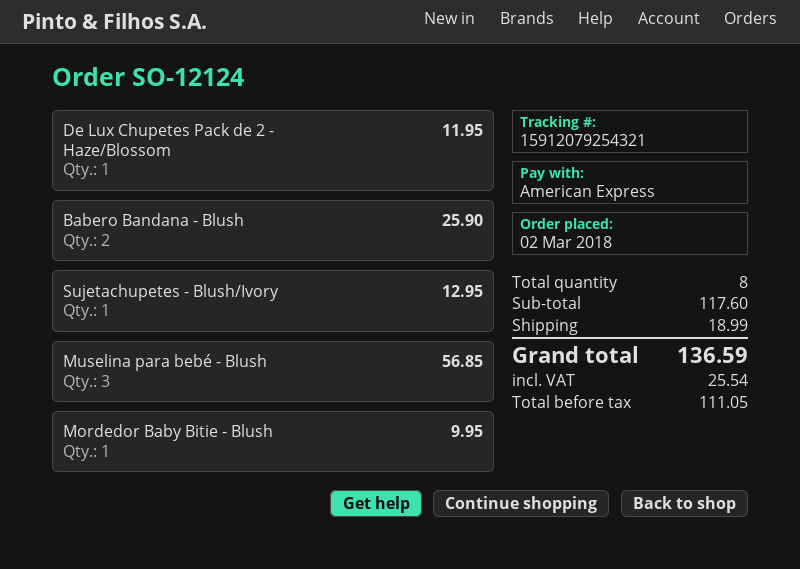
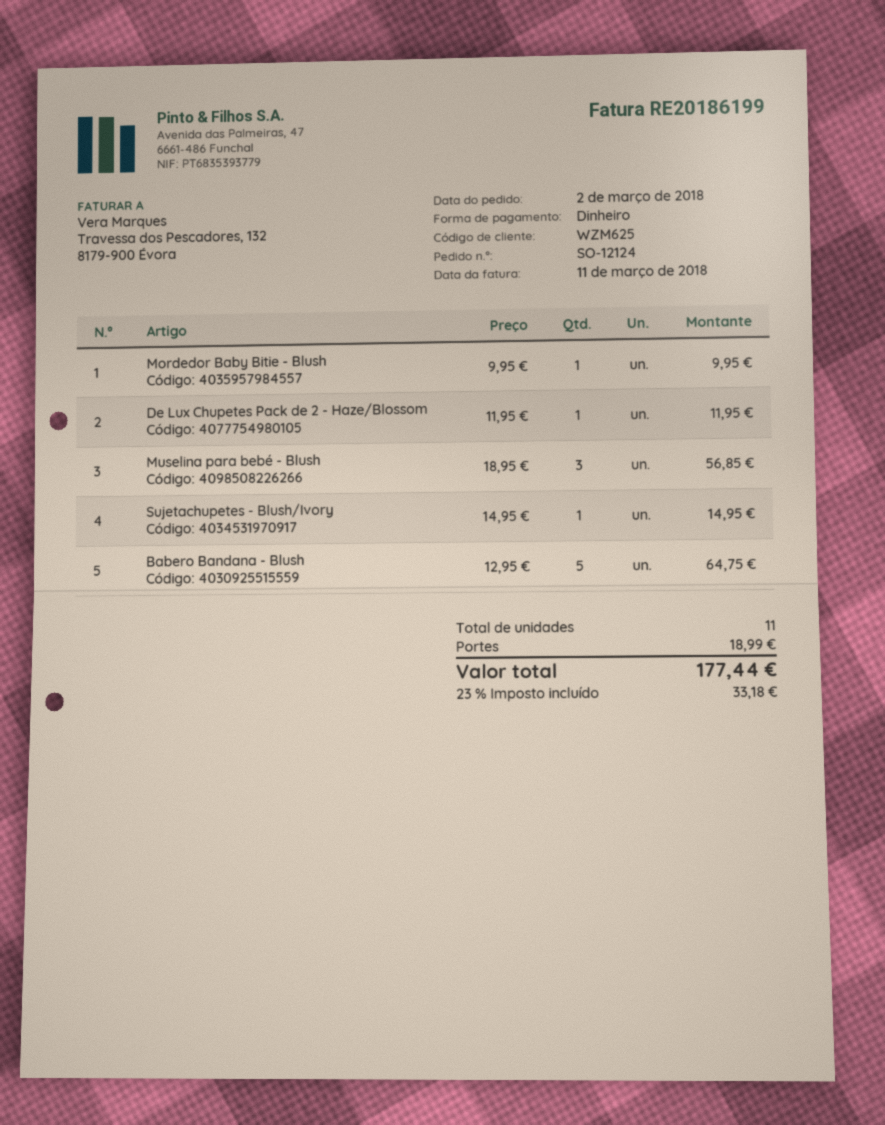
payment method: American Express -> cash
Babero Bandana - Blush: 2 for 25.90 -> 5 for 64.75
Sujetachupetes - Blush/Ivory: 1 for 12.95 -> 1 for 14.95
total quantity: 8 -> 11
tax: 25.54 -> 33.18
total: 136.59 -> 177.44

